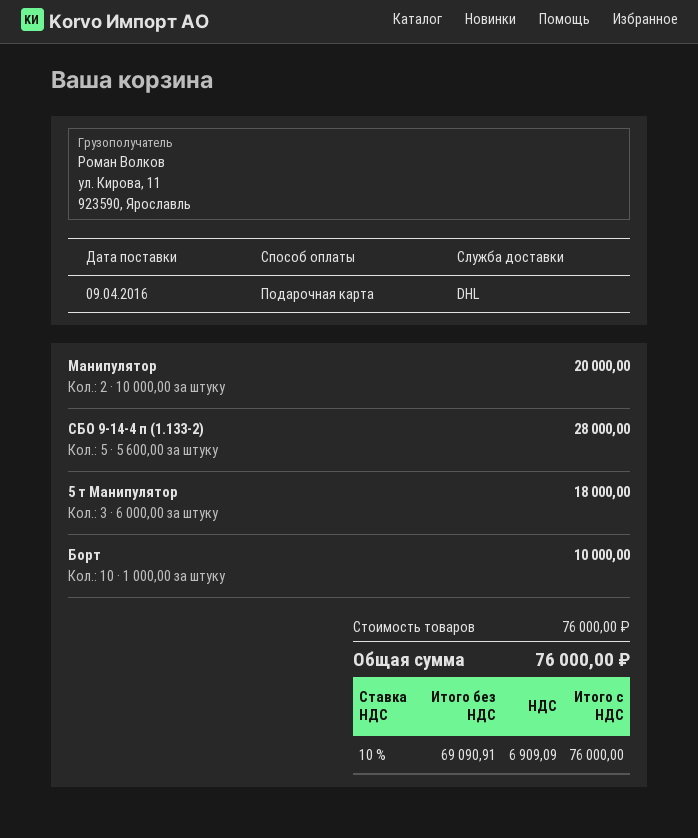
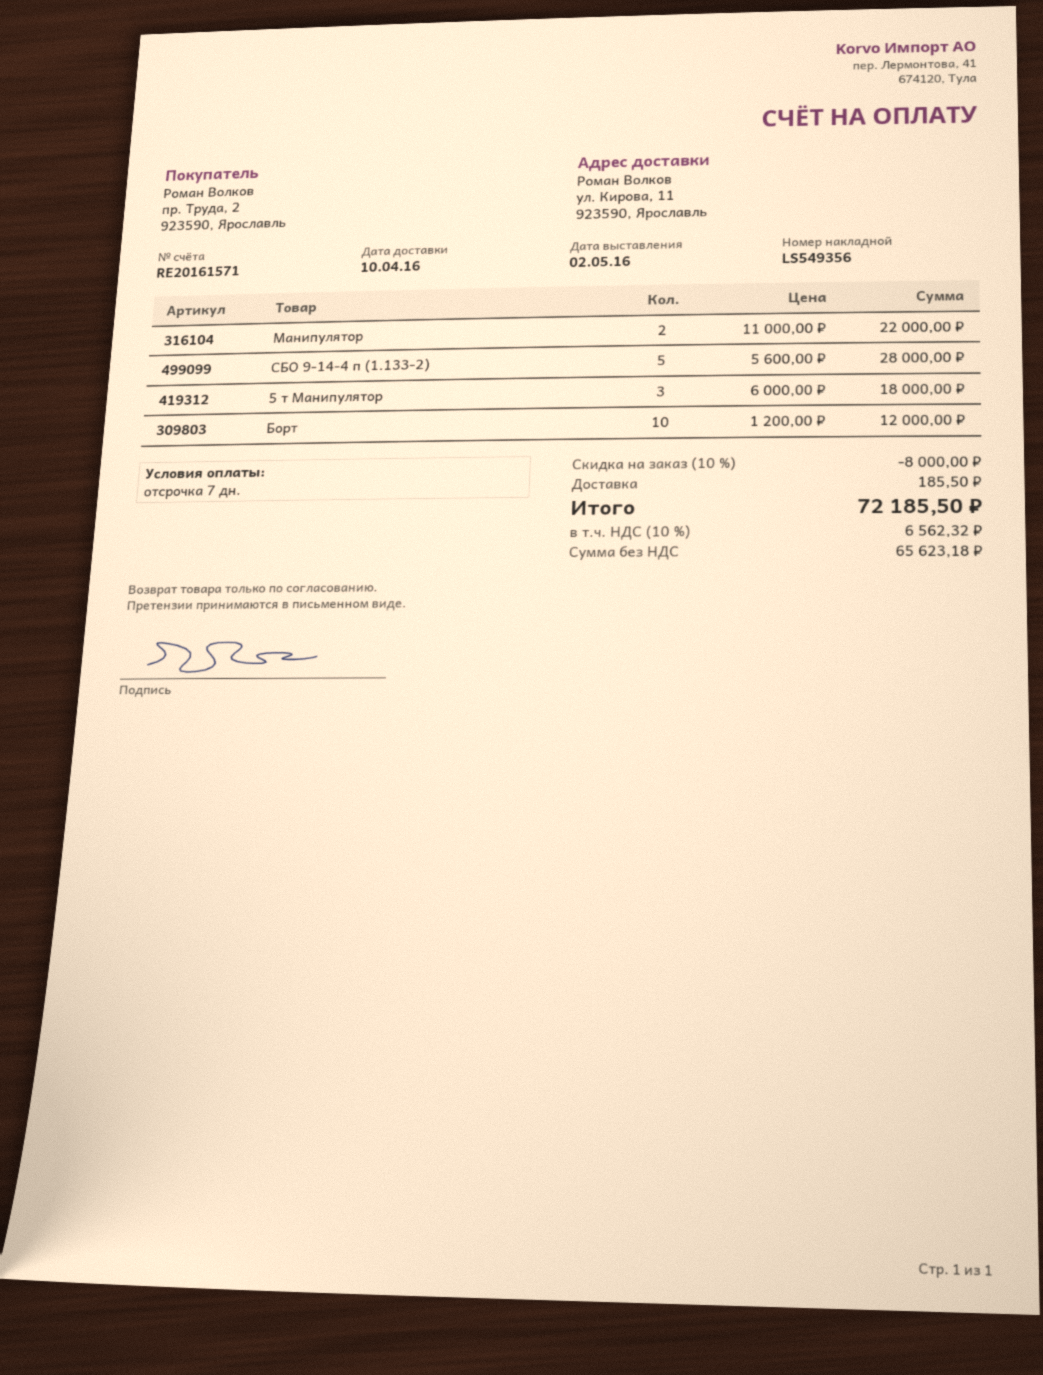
delivery date: 2016-04-09 -> 2016-04-10
Манипулятор: 2 x 10000.00 = 20000.00 -> 2 x 11000.00 = 22000.00
Борт: 10 x 1000.00 = 10000.00 -> 10 x 1200.00 = 12000.00
discount: none -> 10% = 8000.00
shipping: none -> 185.50
net: 69090.91 -> 65623.18
tax: 10% = 6909.09 -> 10% = 6562.32
total: 76000.00 -> 72185.50

